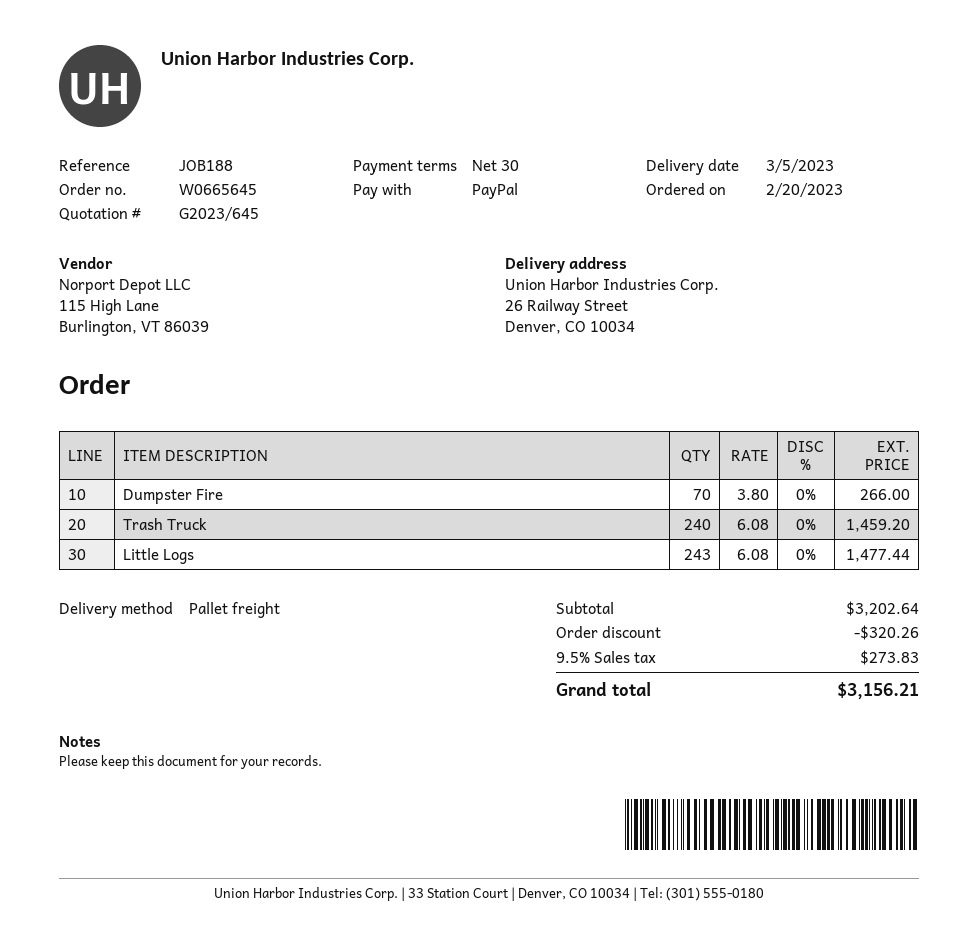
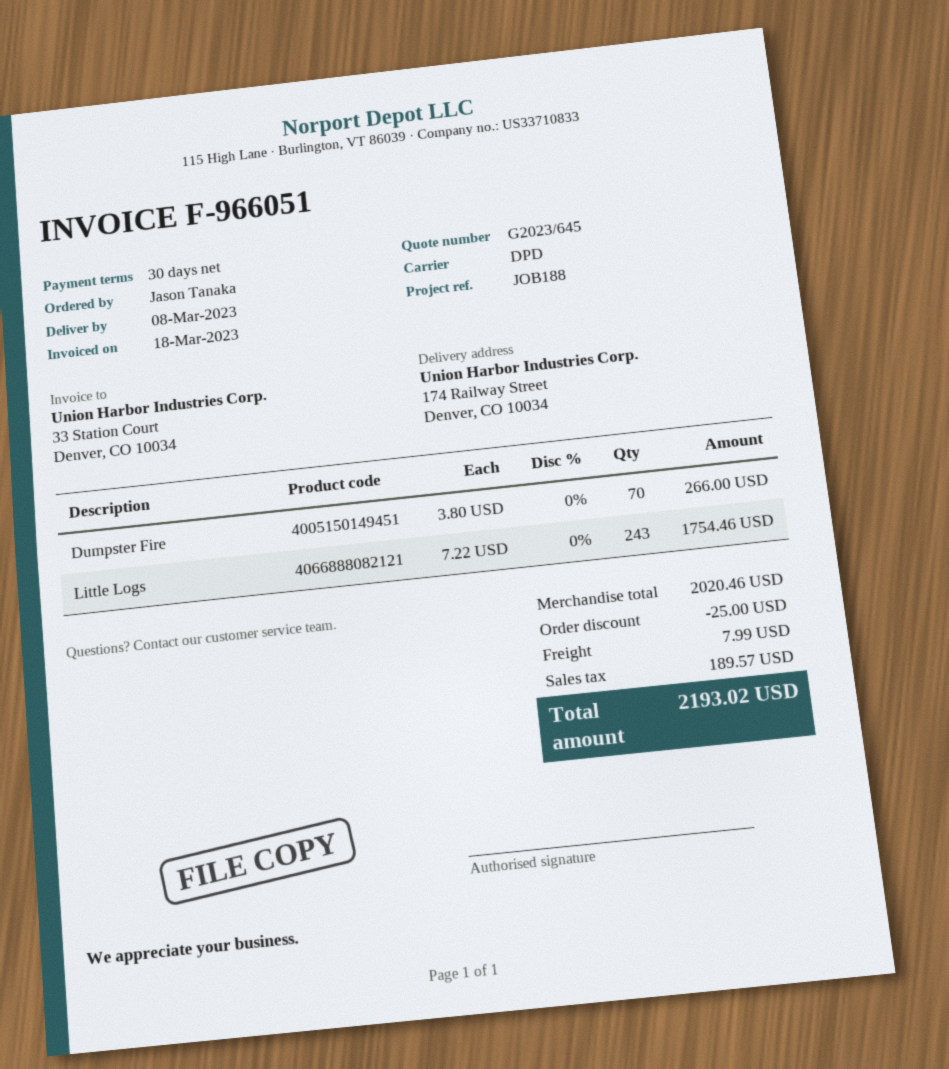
delivery date: 2023-03-05 -> 2023-03-08
shipping method: pallet freight -> DPD
ship to: 26 Railway Street, Denver, CO 10034 -> 174 Railway Street, Denver, CO 10034
Trash Truck: 240 x 6.08 = 1459.20 -> none
Little Logs: 243 x 6.08 = 1477.44 -> 243 x 7.22 = 1754.46
subtotal: 3202.64 -> 2020.46
discount: 320.26 -> 25.00
shipping: none -> 7.99
tax: 273.83 -> 189.57
total: 3156.21 -> 2193.02

